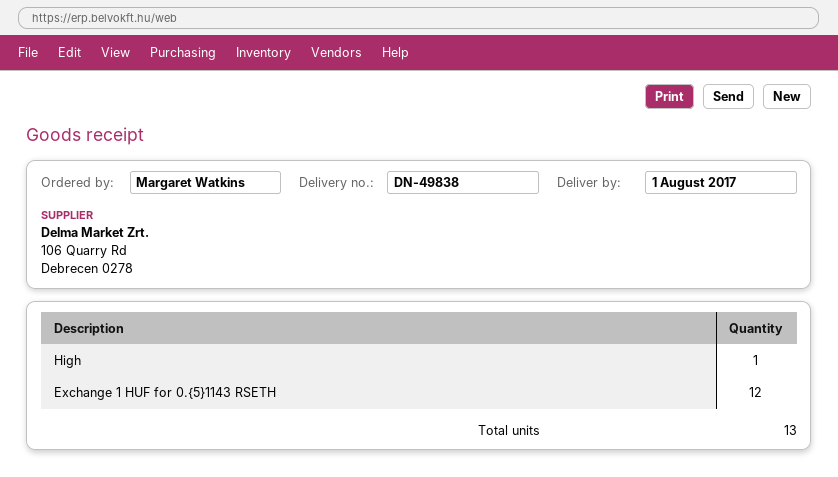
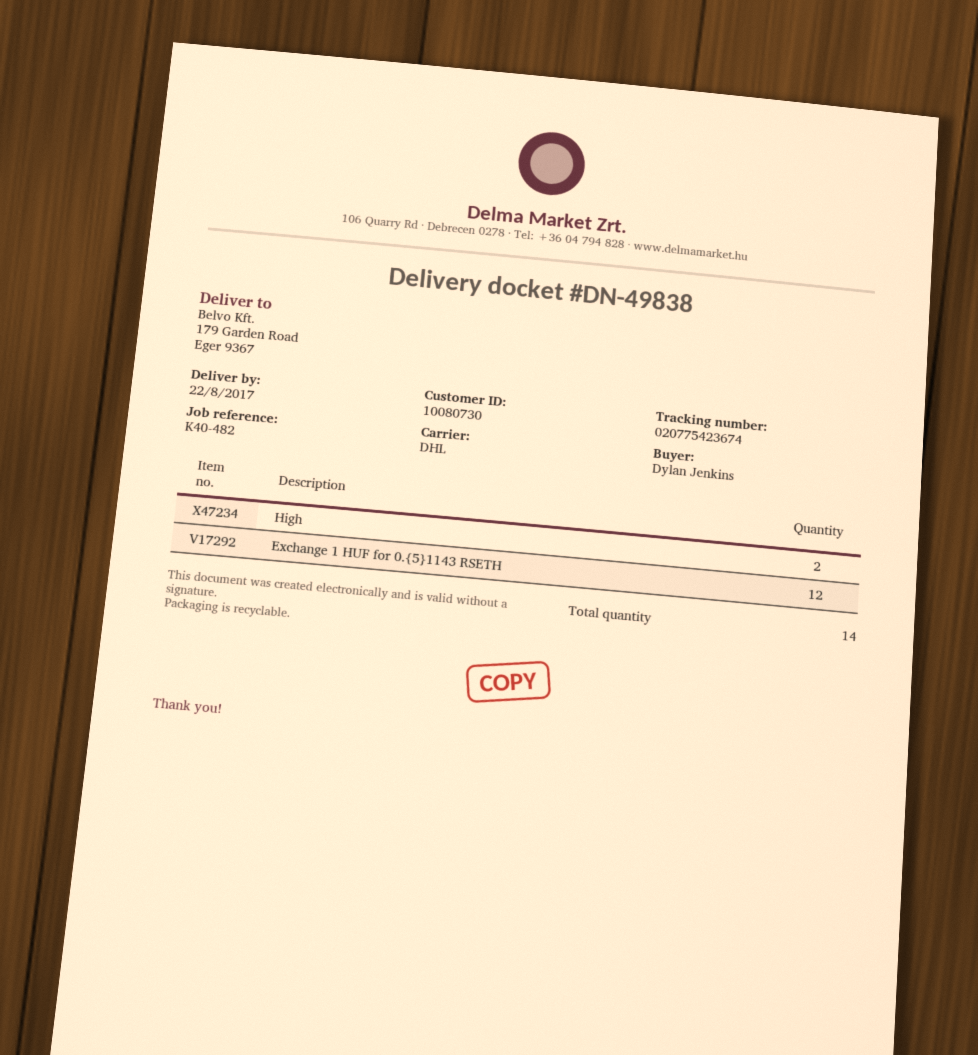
delivery date: 2017-08-01 -> 2017-08-22
ordered by: Margaret Watkins -> Dylan Jenkins
High: 1 -> 2
total quantity: 13 -> 14

